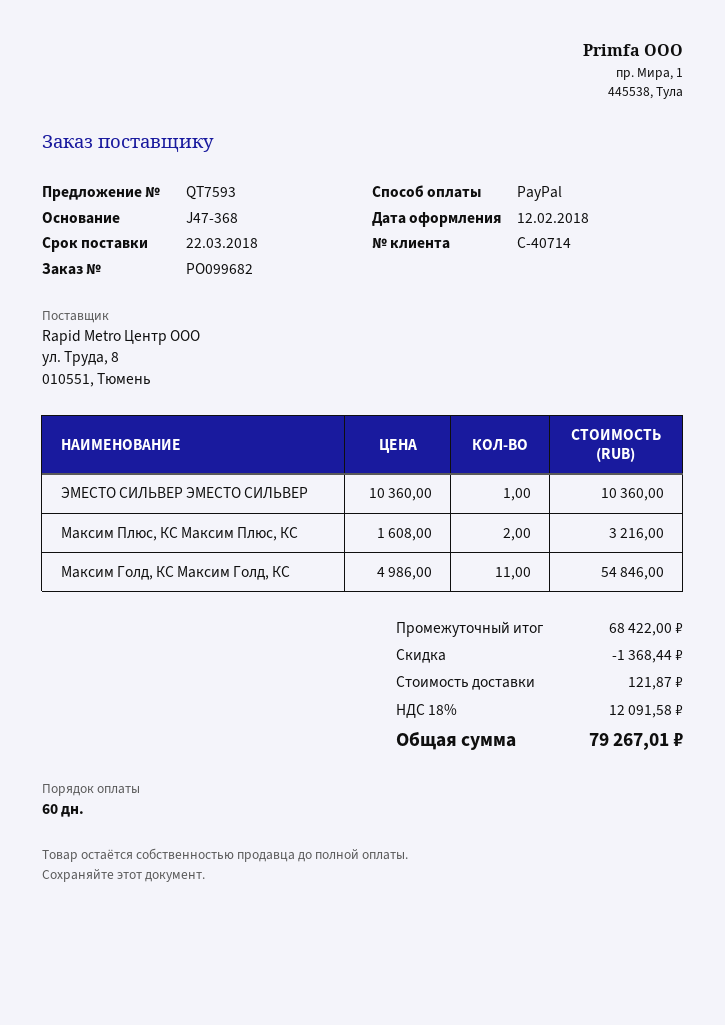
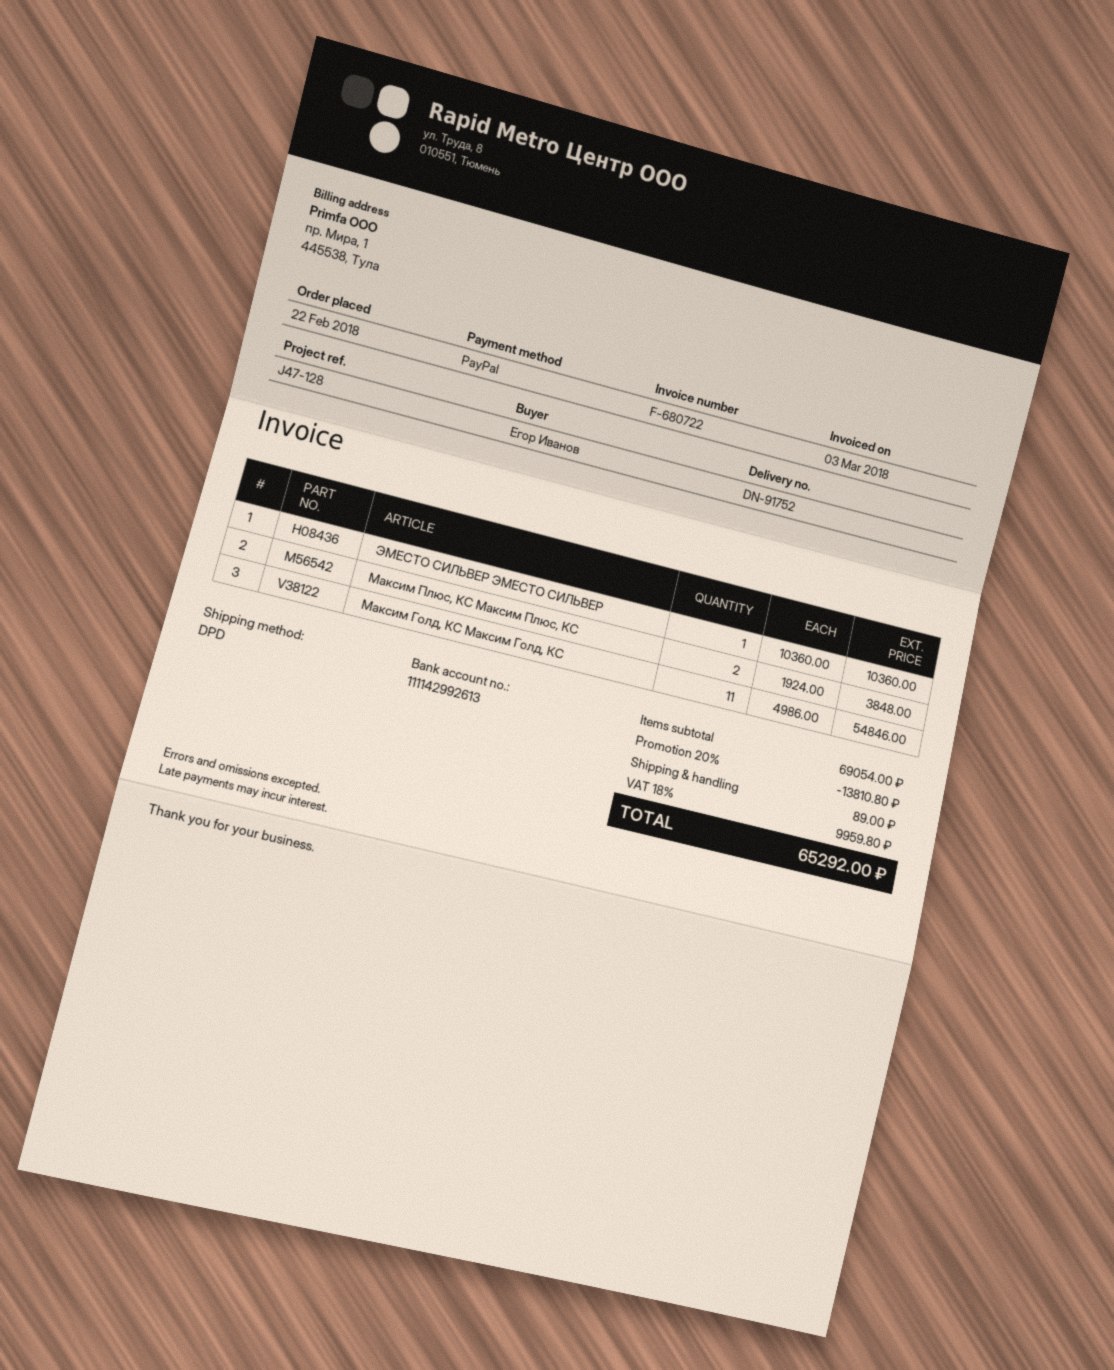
order date: 2018-02-12 -> 2018-02-22
reference: J47-368 -> J47-128
Максим Плюс, КС Максим Плюс, КС: 2 x 1608.00 = 3216.00 -> 2 x 1924.00 = 3848.00
subtotal: 68422.00 -> 69054.00
discount: 1368.44 -> 13810.80
shipping: 121.87 -> 89.00
tax: 18% = 12091.58 -> 18% = 9959.80
total: 79267.01 -> 65292.00

